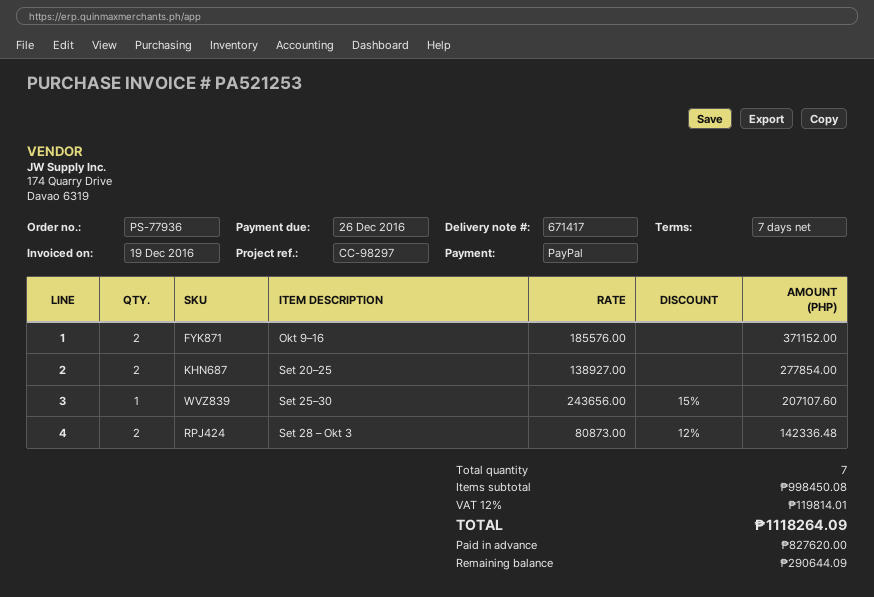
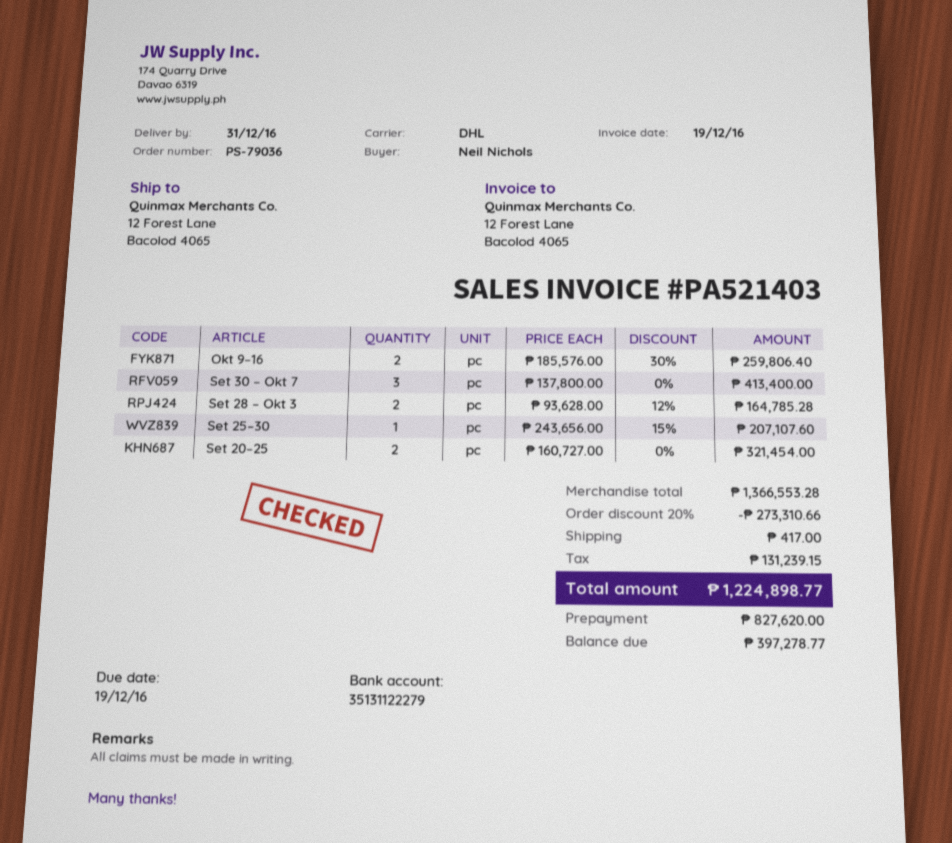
order number: PS-77936 -> PS-79036
invoice number: PA521253 -> PA521403
due date: 2016-12-26 -> 2016-12-19
Okt 9–16: 2 x 185576.00 = 371152.00 -> 2 x 185576.00 - 30% = 259806.40
Set 20–25: 2 x 138927.00 = 277854.00 -> 2 x 160727.00 = 321454.00
Set 28 – Okt 3: 2 x 80873.00 - 12% = 142336.48 -> 2 x 93628.00 - 12% = 164785.28
Set 30 – Okt 7: none -> 3 x 137800.00 = 413400.00
subtotal: 998450.08 -> 1366553.28
discount: none -> 20% = 273310.66
shipping: none -> 417.00
tax: 119814.01 -> 131239.15
total: 1118264.09 -> 1224898.77
balance: 290644.09 -> 397278.77

